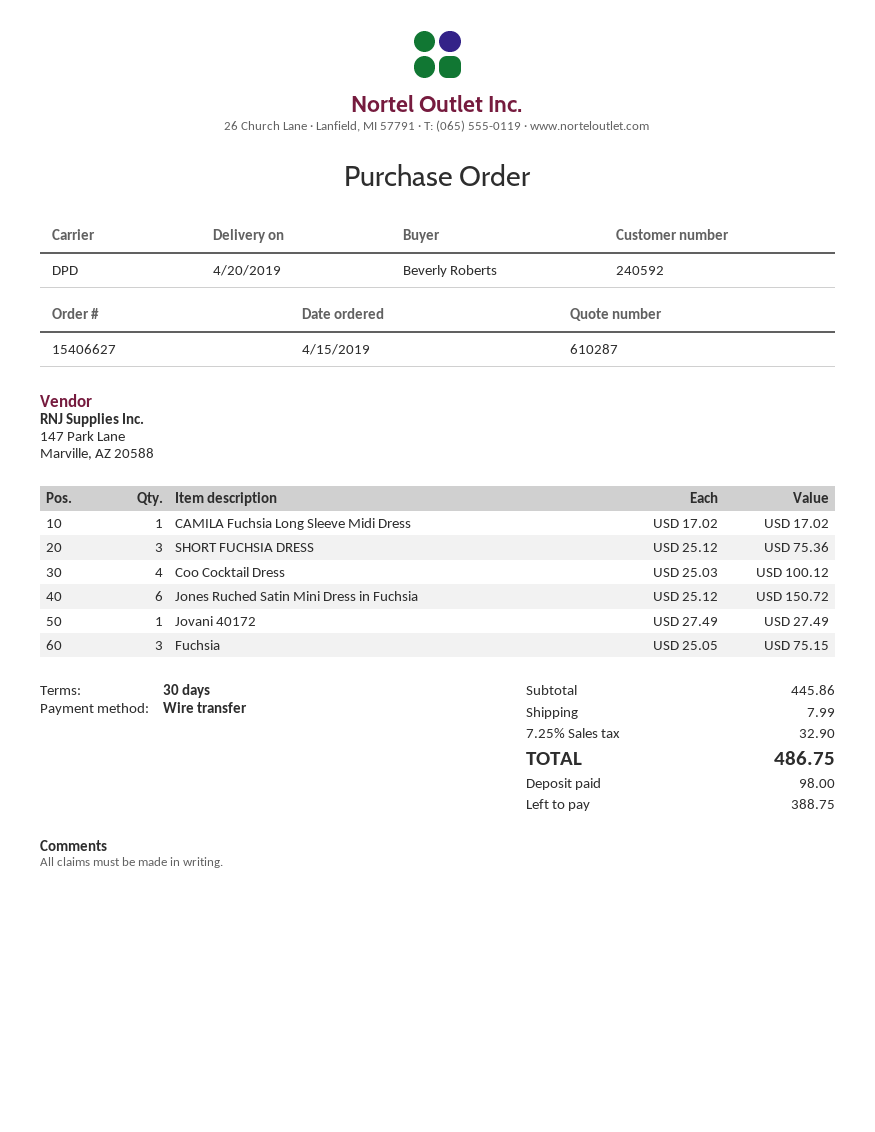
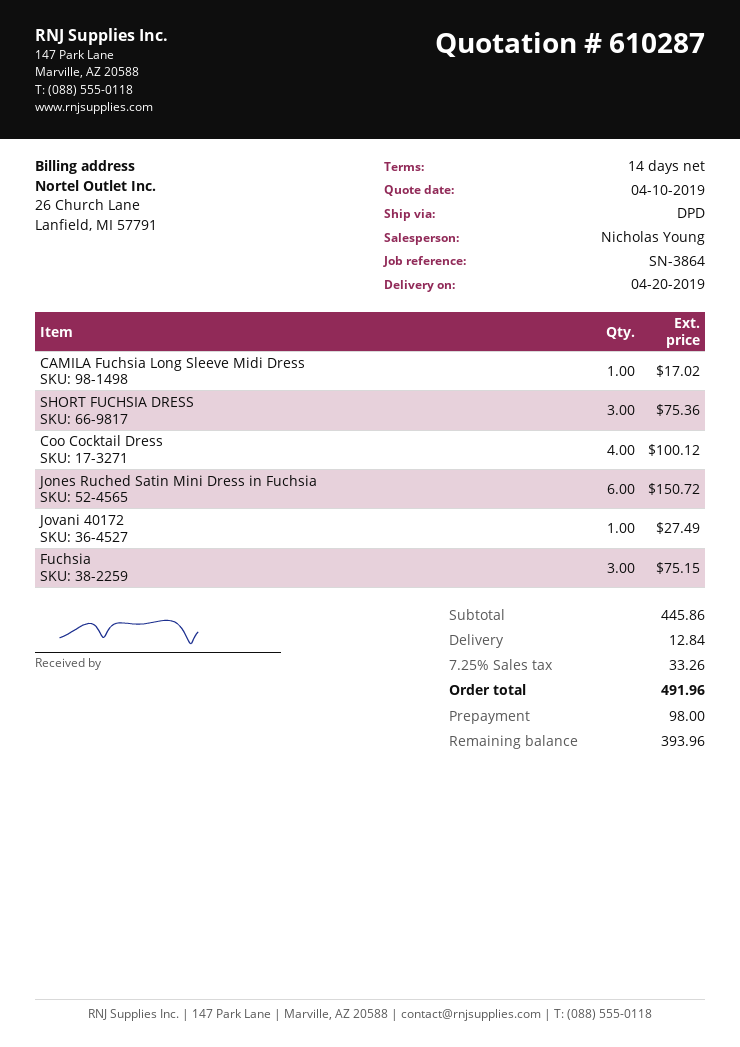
payment terms: 30 days -> 14 days
shipping: 7.99 -> 12.84
tax: 7.25% = 32.90 -> 7.25% = 33.26
total: 486.75 -> 491.96
balance: 388.75 -> 393.96

